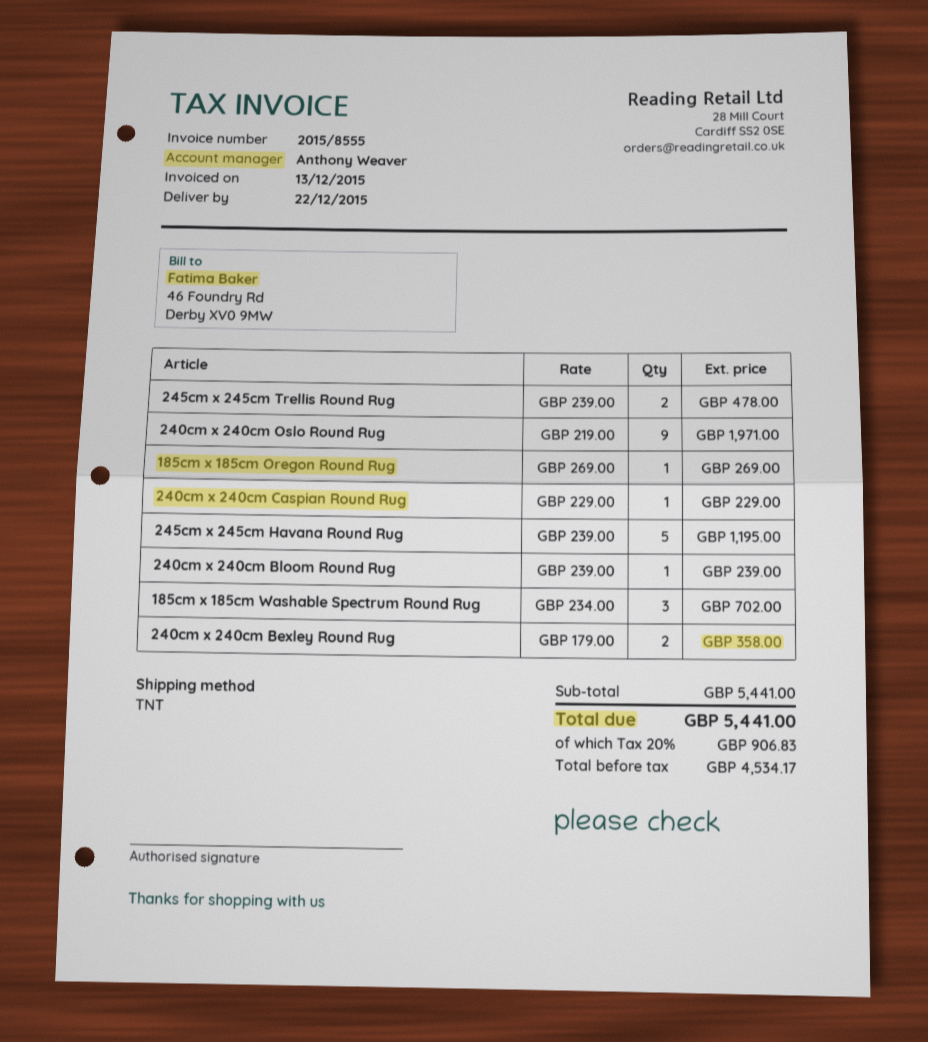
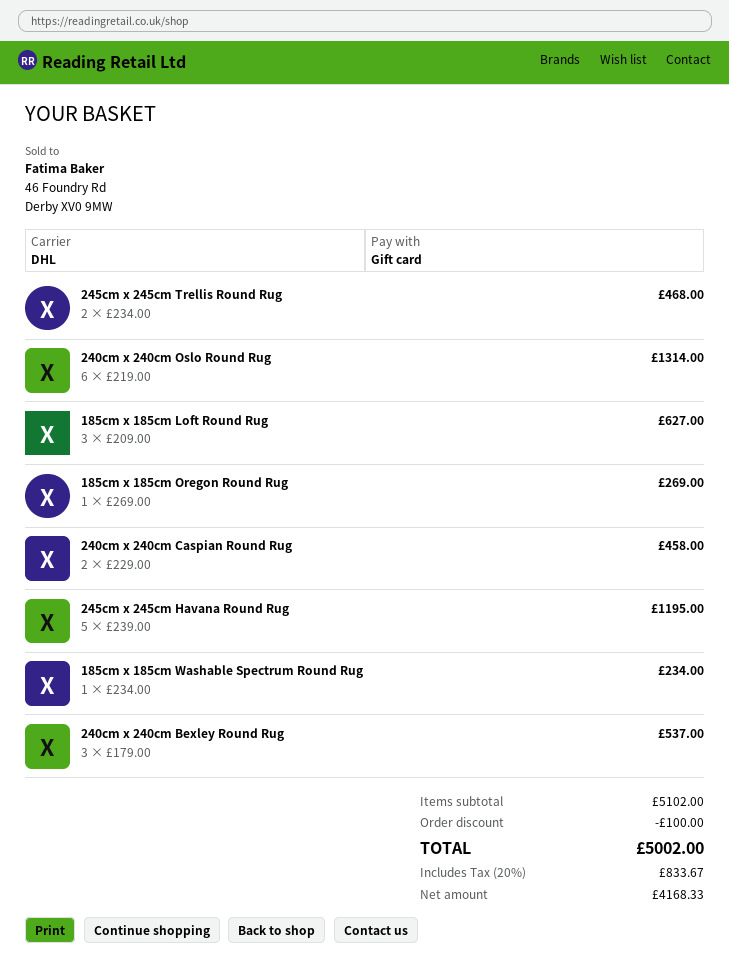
shipping method: TNT -> DHL
245cm x 245cm Trellis Round Rug: 2 x 239.00 = 478.00 -> 2 x 234.00 = 468.00
240cm x 240cm Oslo Round Rug: 9 x 219.00 = 1971.00 -> 6 x 219.00 = 1314.00
240cm x 240cm Caspian Round Rug: 1 x 229.00 = 229.00 -> 2 x 229.00 = 458.00
240cm x 240cm Bloom Round Rug: 1 x 239.00 = 239.00 -> none
185cm x 185cm Washable Spectrum Round Rug: 3 x 234.00 = 702.00 -> 1 x 234.00 = 234.00
240cm x 240cm Bexley Round Rug: 2 x 179.00 = 358.00 -> 3 x 179.00 = 537.00
185cm x 185cm Loft Round Rug: none -> 3 x 209.00 = 627.00
subtotal: 5441.00 -> 5102.00
discount: none -> 100.00
net: 4534.17 -> 4168.33
tax: 20% = 906.83 -> 20% = 833.67
total: 5441.00 -> 5002.00

